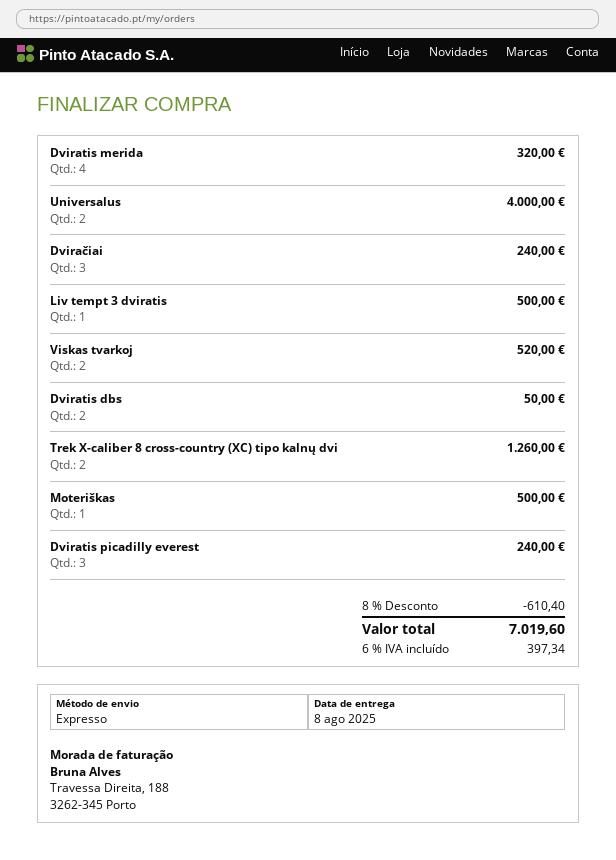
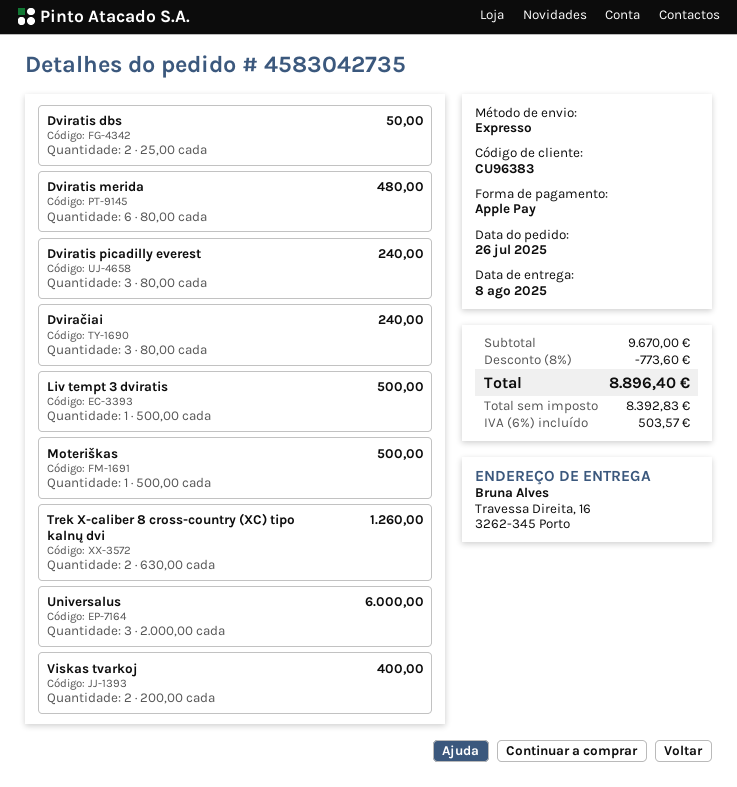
Dviratis merida: 4 for 320.00 -> 6 for 480.00
Universalus: 2 for 4000.00 -> 3 for 6000.00
Viskas tvarkoj: 2 for 520.00 -> 2 for 400.00
discount: 8% = 610.40 -> 8% = 773.60
tax: 6% = 397.34 -> 6% = 503.57
total: 7019.60 -> 8896.40

